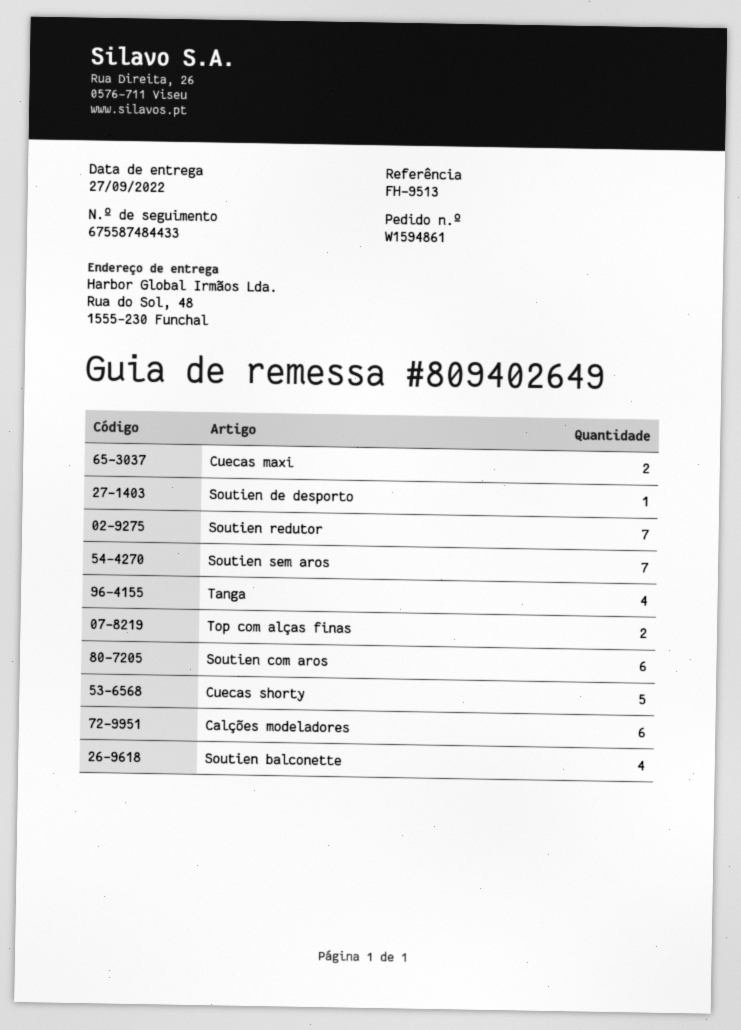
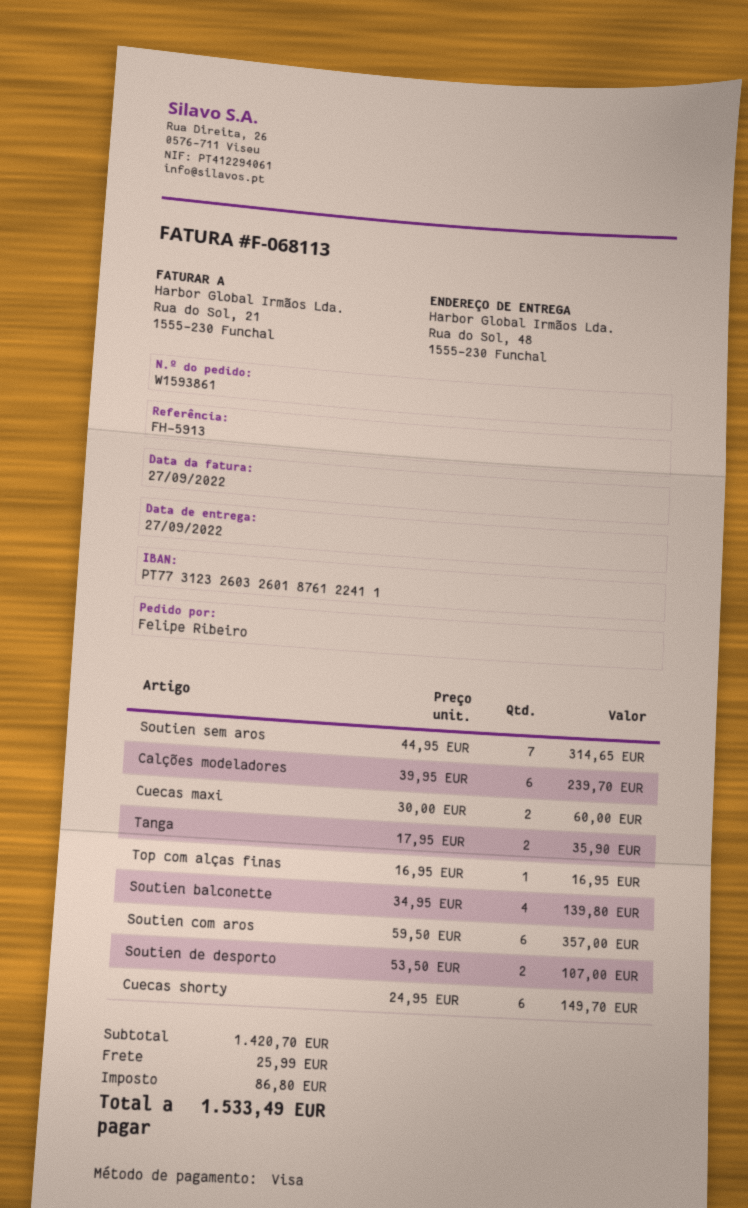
order number: W1594861 -> W1593861
reference: FH-9513 -> FH-5913
Soutien de desporto: 1 -> 2
Soutien redutor: 7 -> none
Tanga: 4 -> 2
Top com alças finas: 2 -> 1
Cuecas shorty: 5 -> 6

